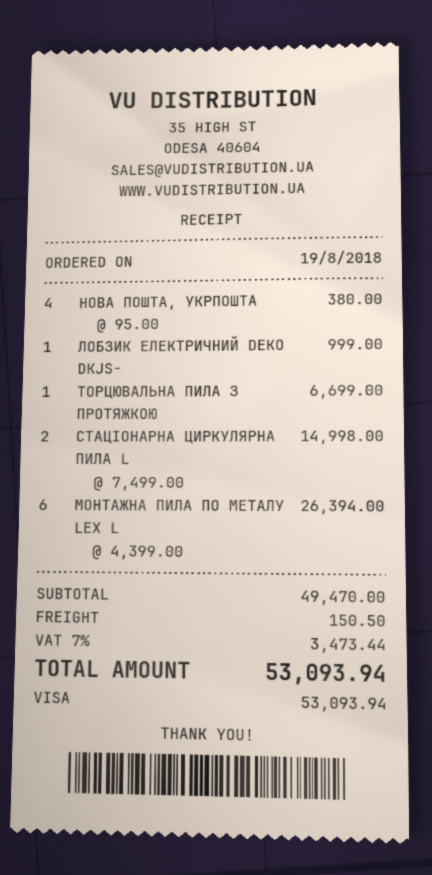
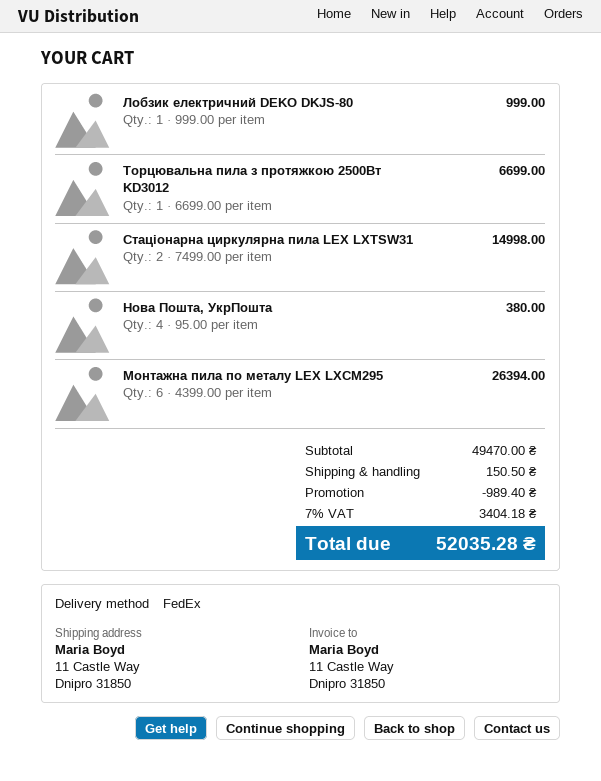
discount: none -> 989.40
tax: 7% = 3473.44 -> 7% = 3404.18
total: 53093.94 -> 52035.28

